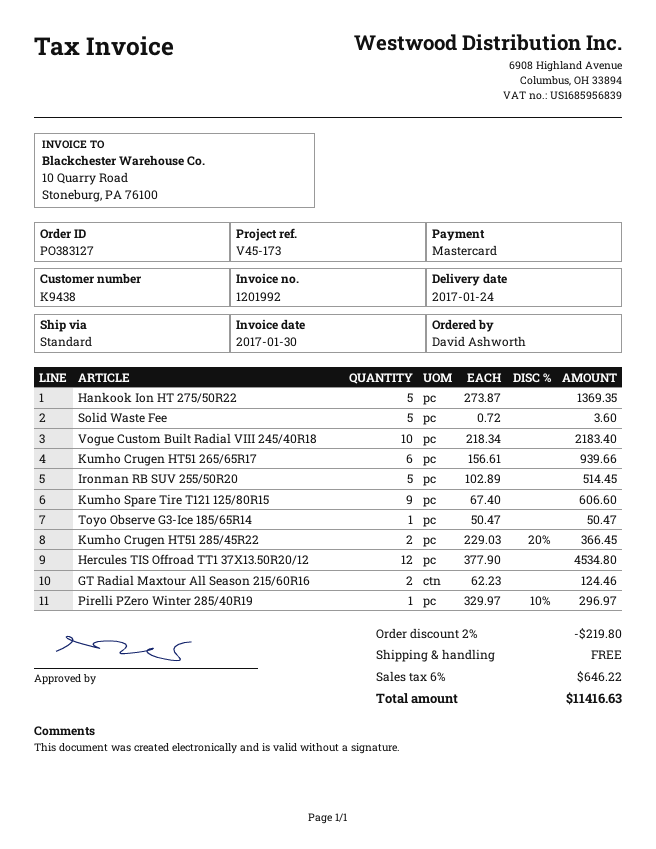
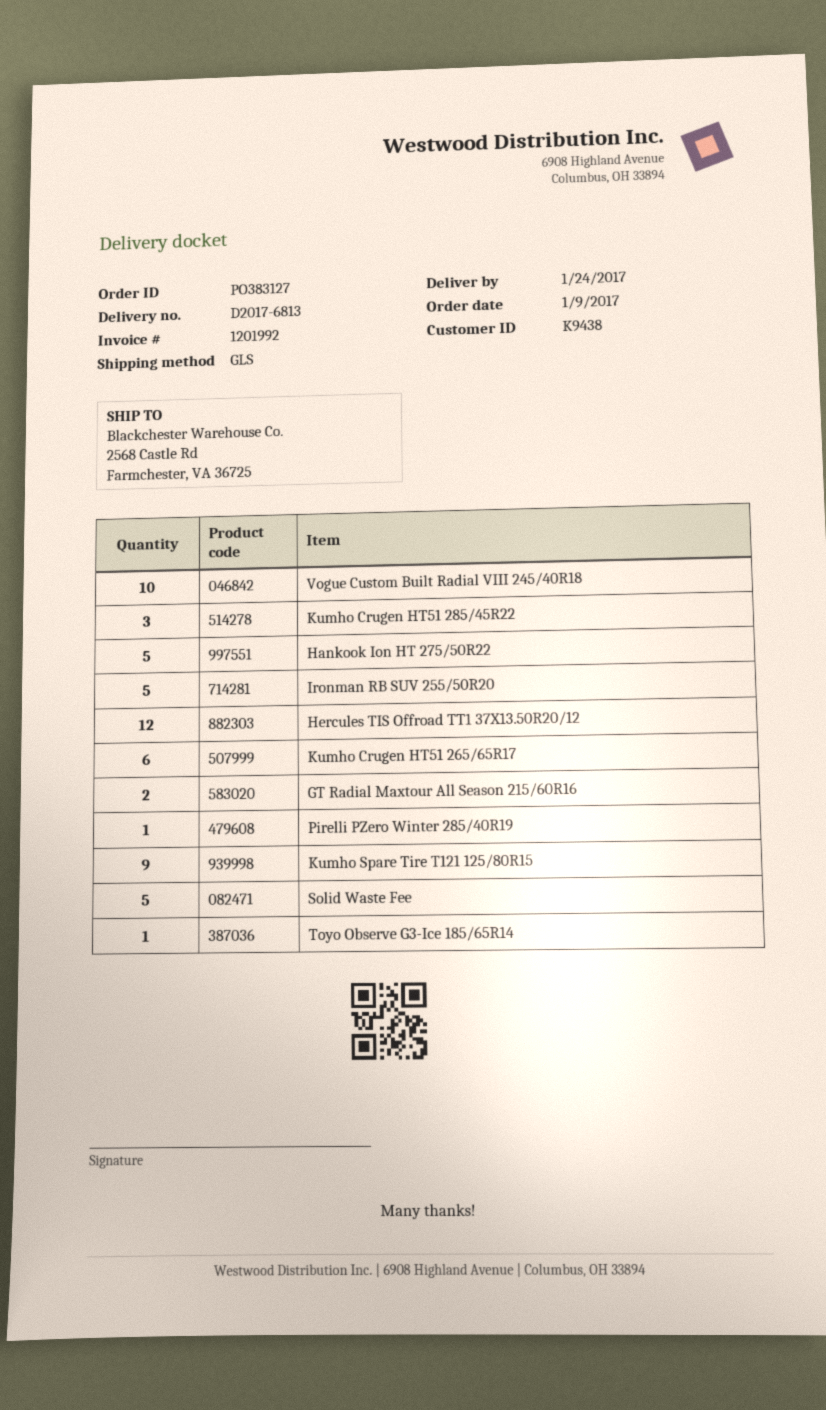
shipping method: standard -> GLS
Kumho Crugen HT51 285/45R22: 2 -> 3

